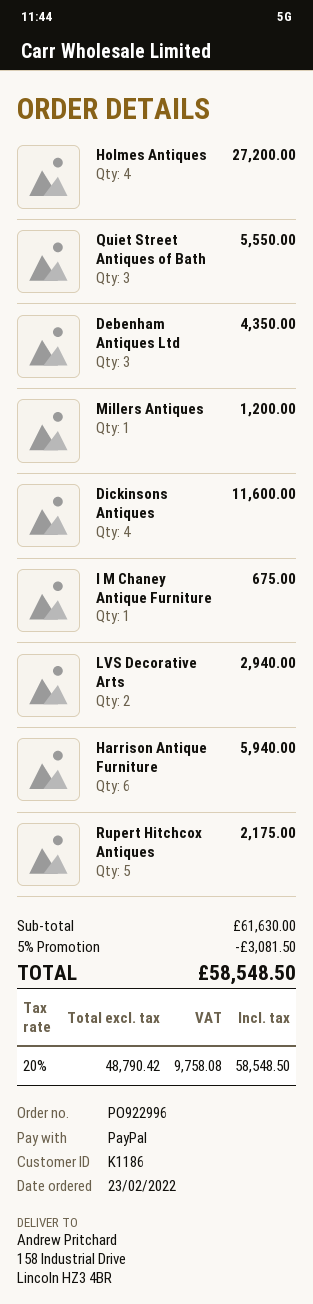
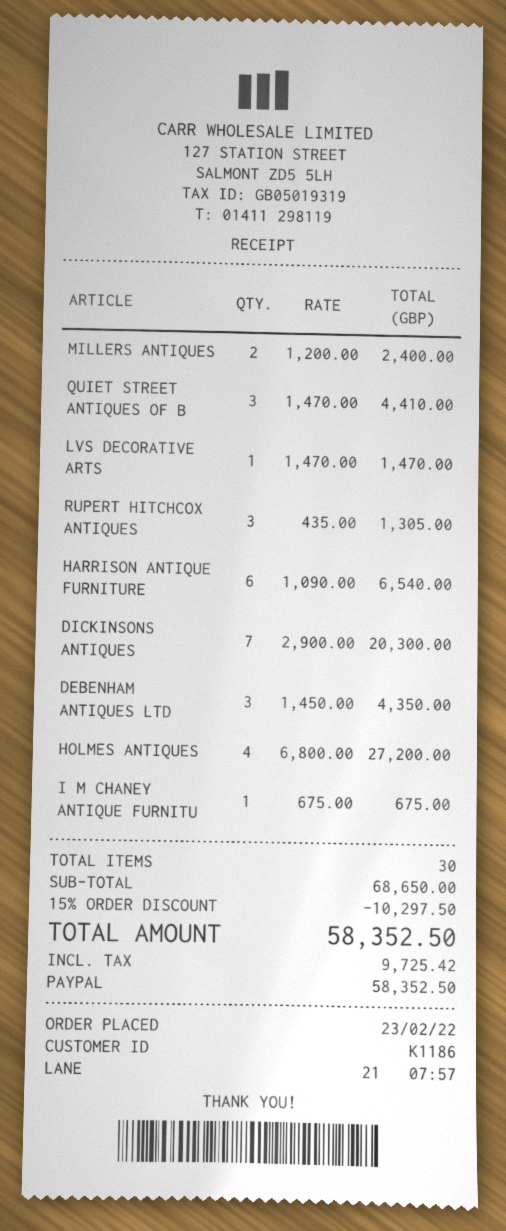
Quiet Street Antiques of Bath: 3 for 5550.00 -> 3 for 4410.00
Millers Antiques: 1 for 1200.00 -> 2 for 2400.00
Dickinsons Antiques: 4 for 11600.00 -> 7 for 20300.00
LVS Decorative Arts: 2 for 2940.00 -> 1 for 1470.00
Harrison Antique Furniture: 6 for 5940.00 -> 6 for 6540.00
Rupert Hitchcox Antiques: 5 for 2175.00 -> 3 for 1305.00
subtotal: 61630.00 -> 68650.00
discount: 5% = 3081.50 -> 15% = 10297.50
tax: 9758.08 -> 9725.42
total: 58548.50 -> 58352.50

